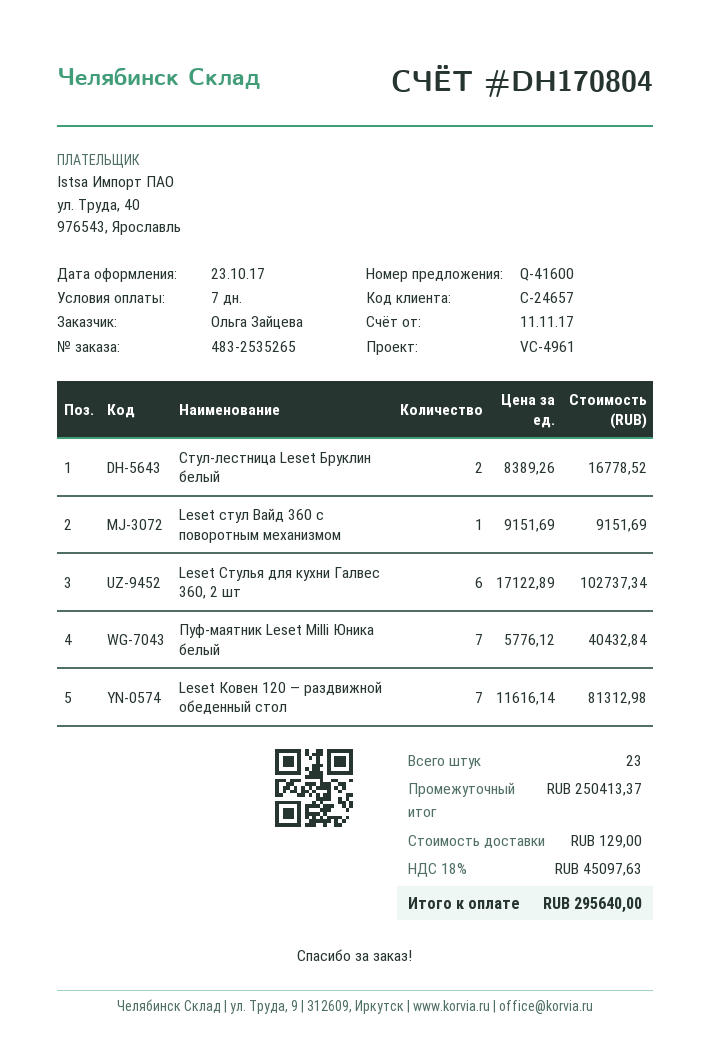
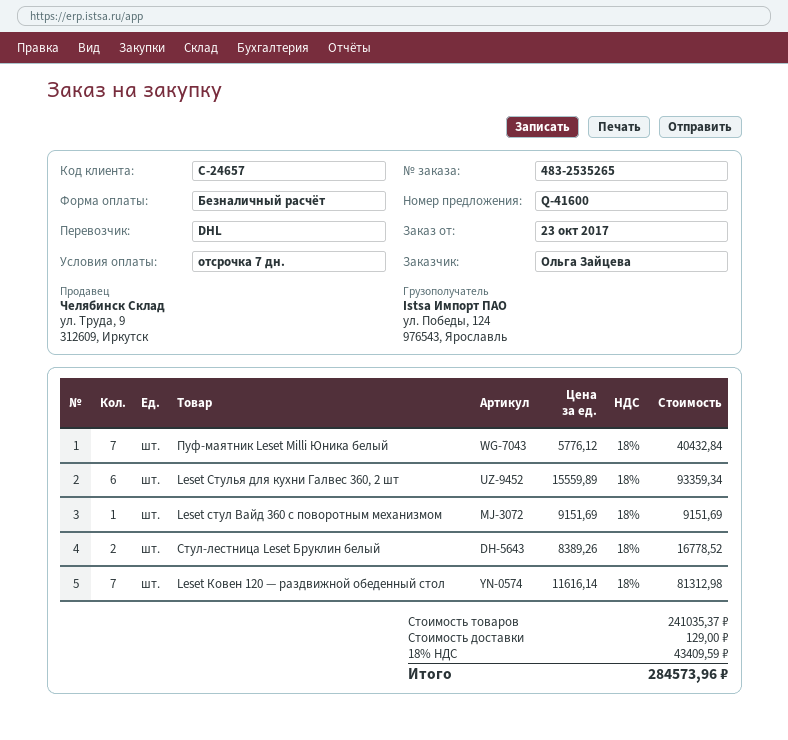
Leset Стулья для кухни Галвес 360, 2 шт: 6 x 17122.89 = 102737.34 -> 6 x 15559.89 = 93359.34
subtotal: 250413.37 -> 241035.37
tax: 18% = 45097.63 -> 18% = 43409.59
total: 295640.00 -> 284573.96

